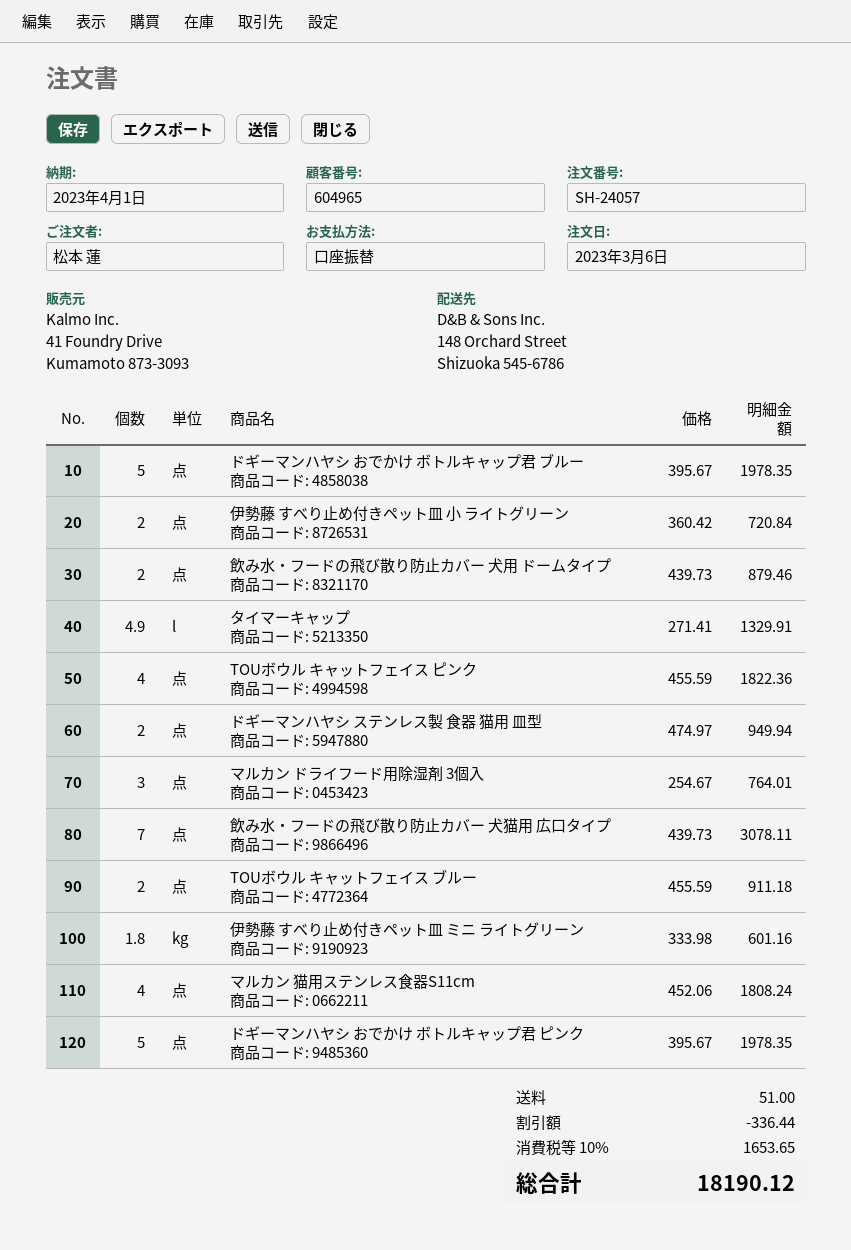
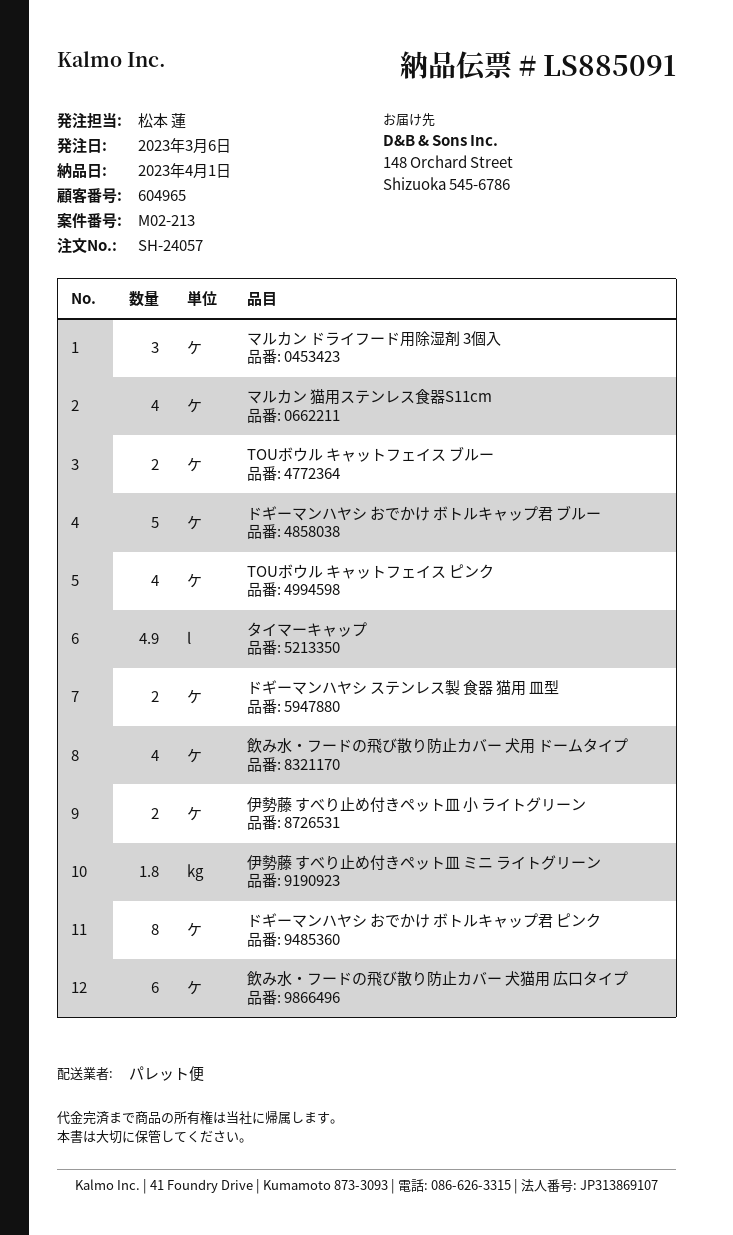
飲み水・フードの飛び散り防止カバー 犬用 ドームタイプ: 2 -> 4
飲み水・フードの飛び散り防止カバー 犬猫用 広口タイプ: 7 -> 6
ドギーマンハヤシ おでかけ ボトルキャップ君 ピンク: 5 -> 8

